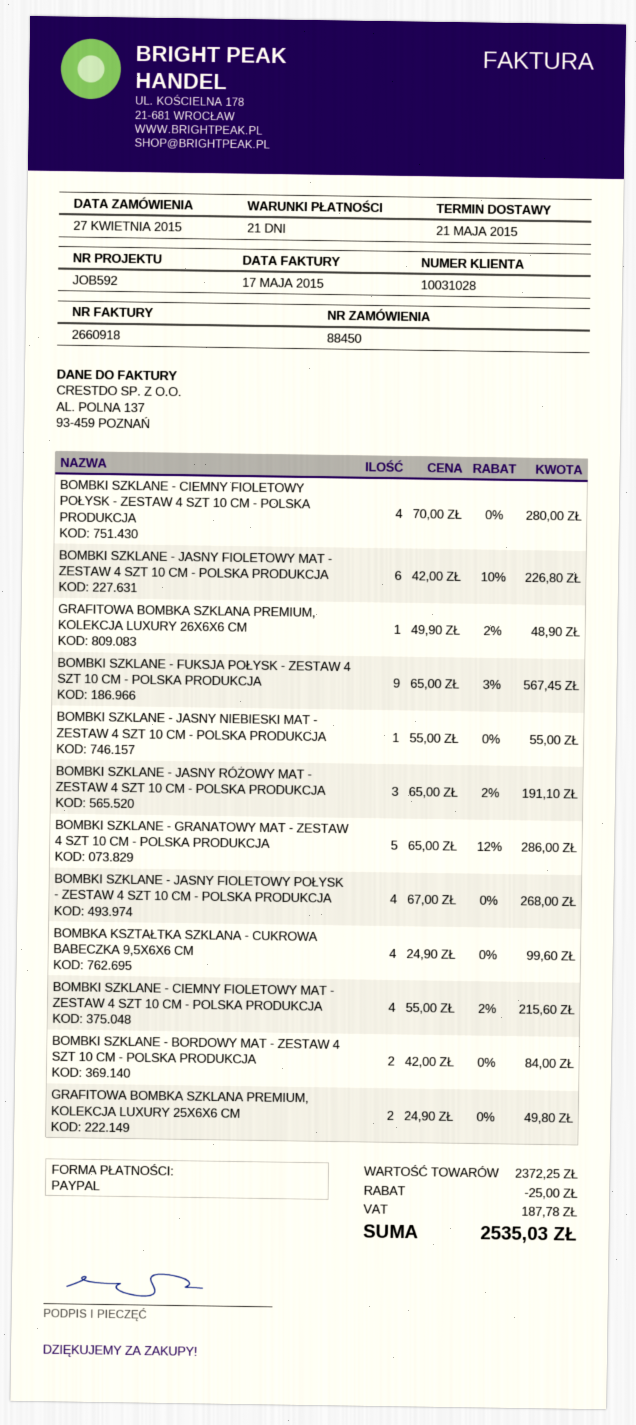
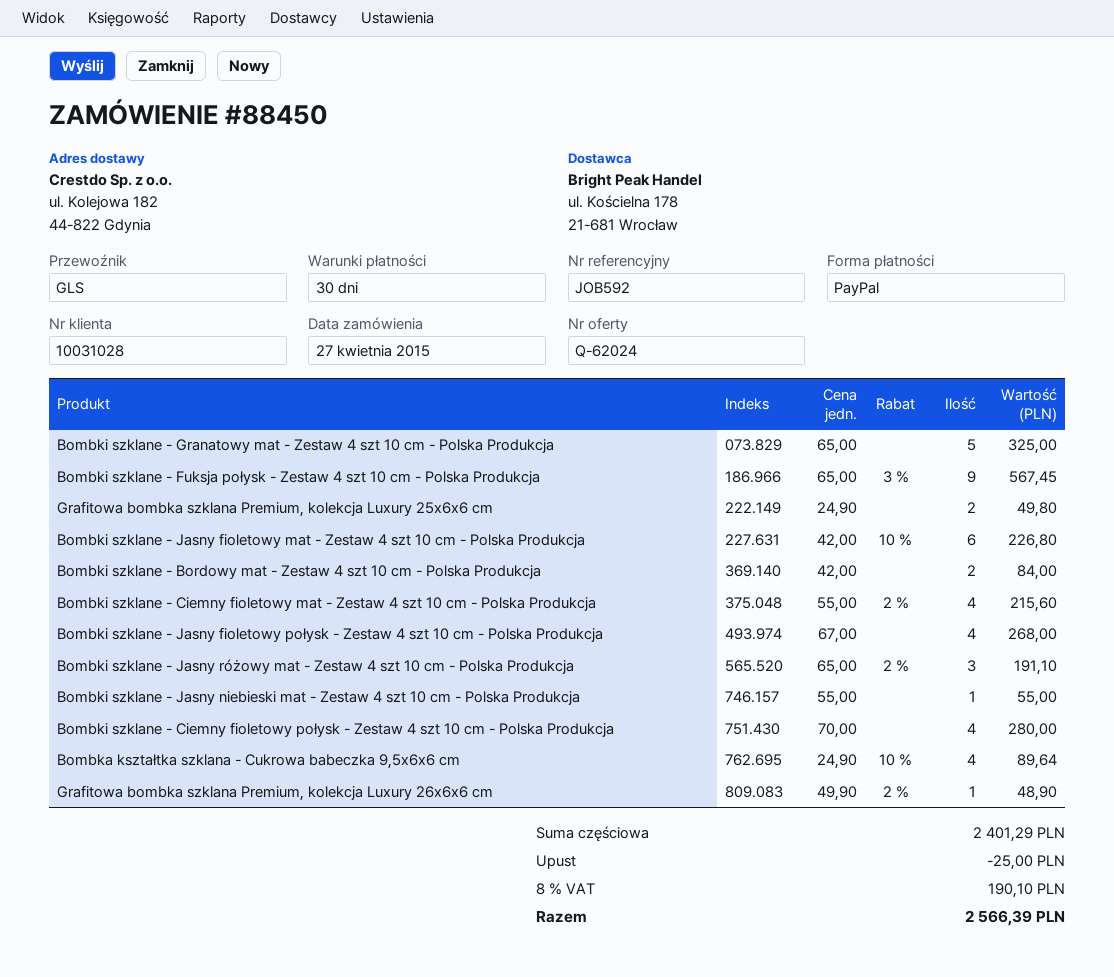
payment terms: 21 days -> 30 days
BOMBKI SZKLANE - GRANATOWY MAT - ZESTAW 4 SZT 10 CM - POLSKA PRODUKCJA: 5 x 65.00 - 12% = 286.00 -> 5 x 65.00 = 325.00
BOMBKA KSZTAŁTKA SZKLANA - CUKROWA BABECZKA 9,5X6X6 CM: 4 x 24.90 = 99.60 -> 4 x 24.90 - 10% = 89.64
subtotal: 2372.25 -> 2401.29
tax: 187.78 -> 190.10
total: 2535.03 -> 2566.39

